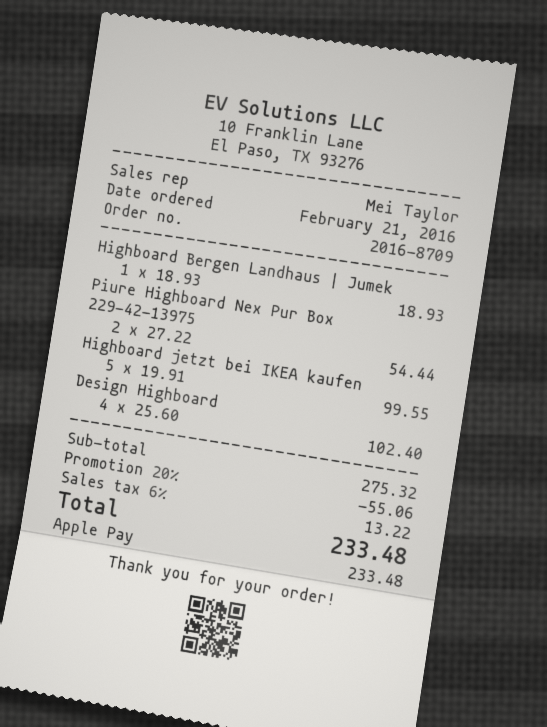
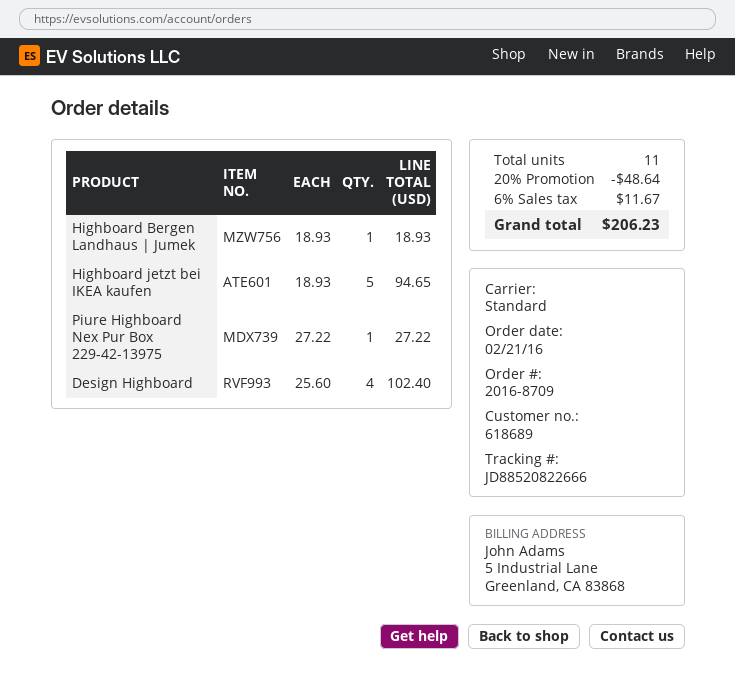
Piure Highboard Nex Pur Box 229-42-13975: 2 x 27.22 = 54.44 -> 1 x 27.22 = 27.22
Highboard jetzt bei IKEA kaufen: 5 x 19.91 = 99.55 -> 5 x 18.93 = 94.65
discount: 20% = 55.06 -> 20% = 48.64
tax: 6% = 13.22 -> 6% = 11.67
total: 233.48 -> 206.23

